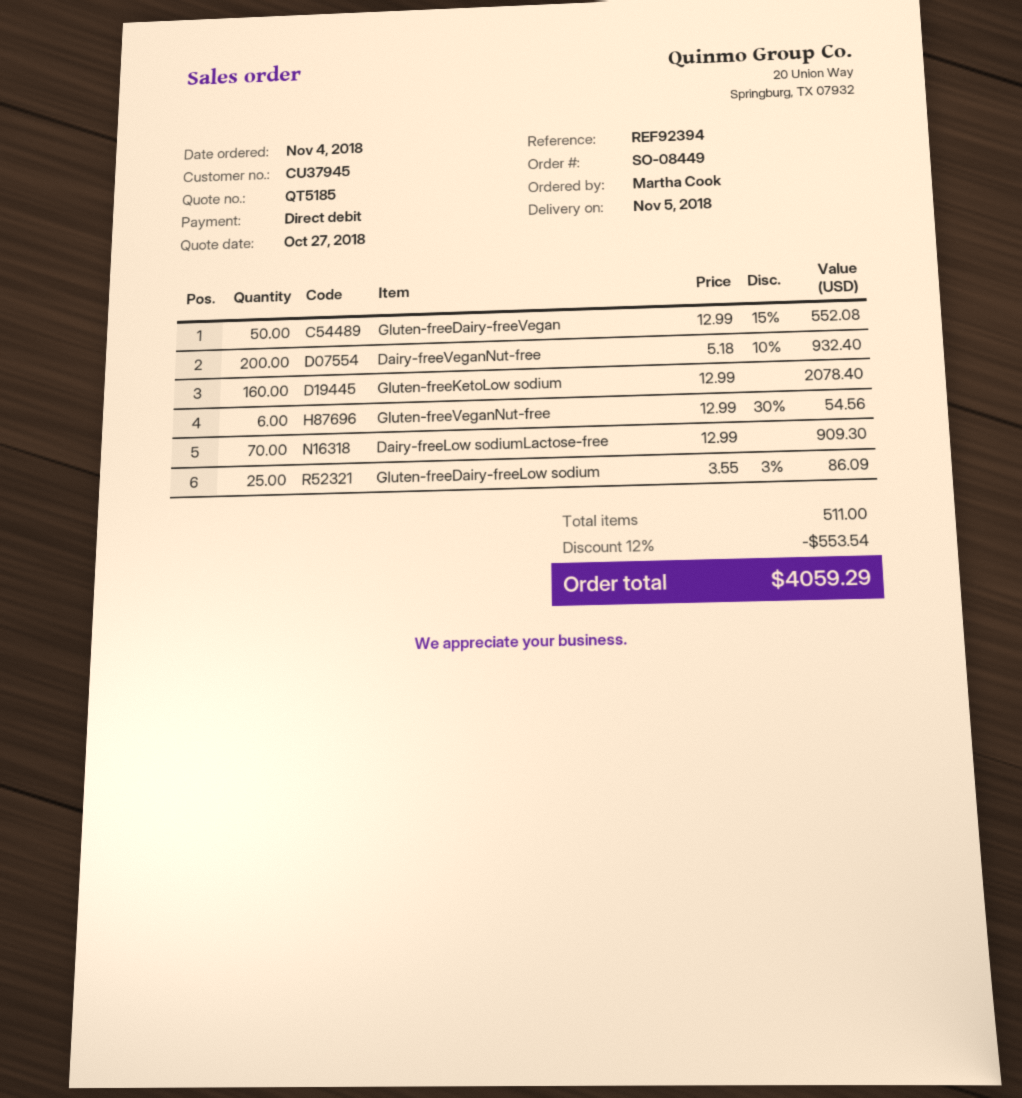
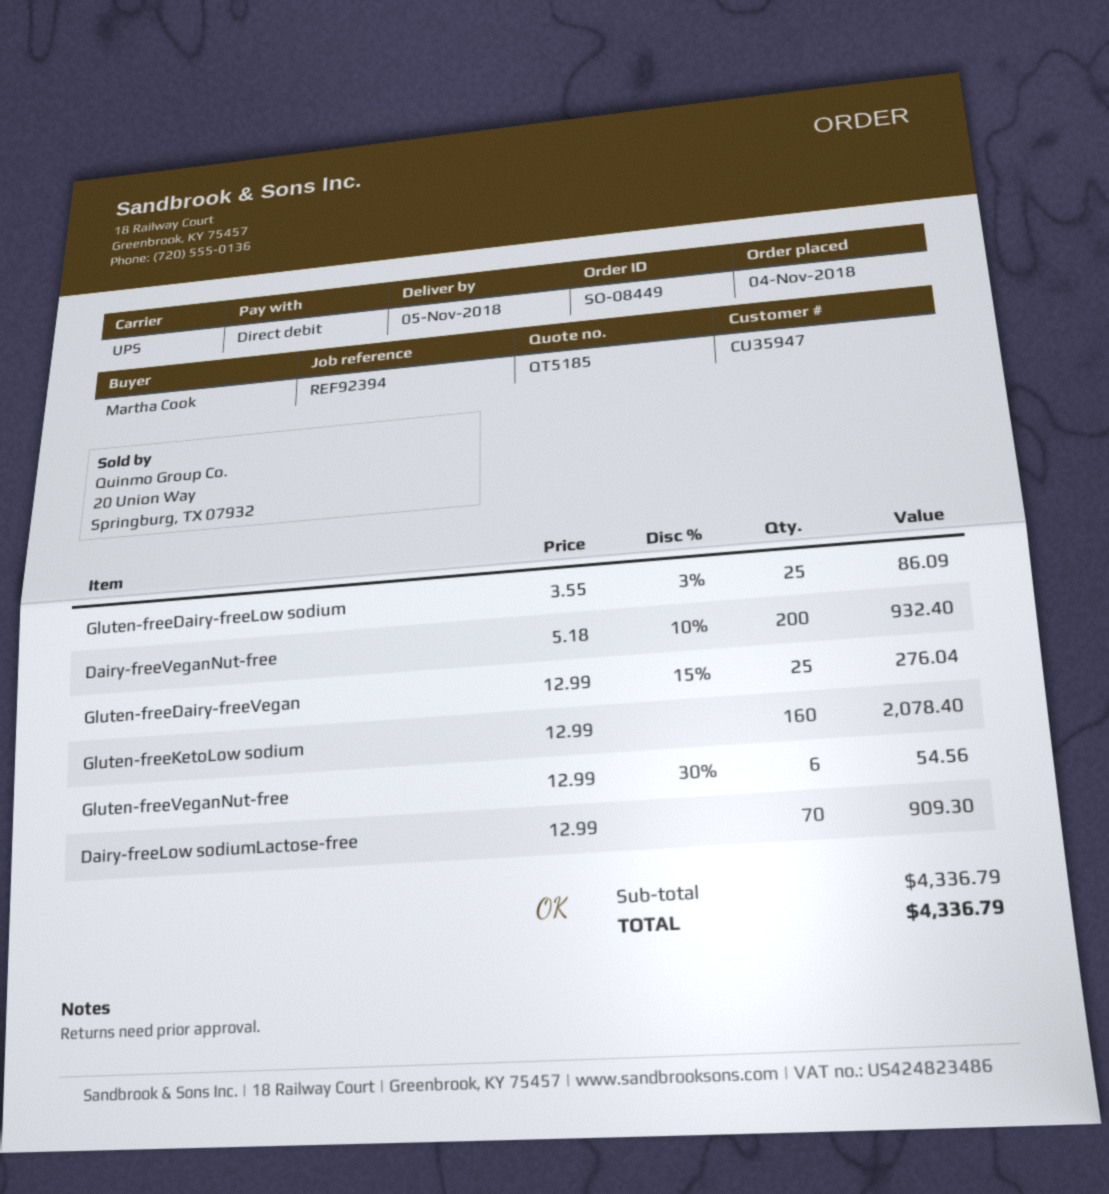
customer number: CU37945 -> CU35947
Gluten-freeDairy-freeVegan: 50 x 12.99 - 15% = 552.08 -> 25 x 12.99 - 15% = 276.04
discount: 12% = 553.54 -> none
total: 4059.29 -> 4336.79

